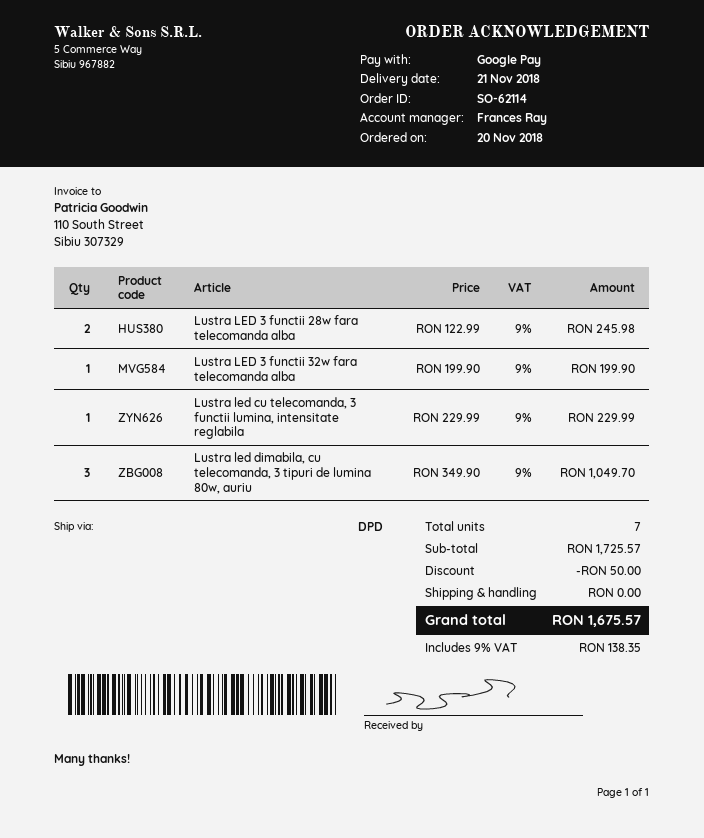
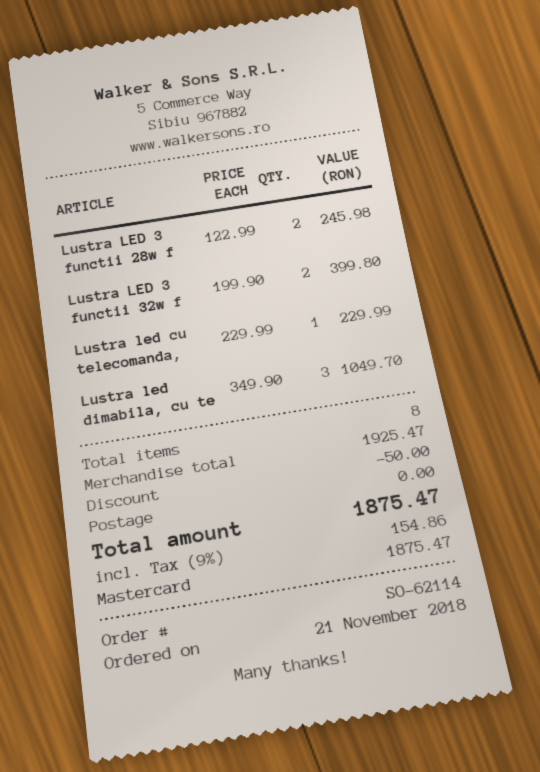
order date: 2018-11-20 -> 2018-11-21
payment method: Google Pay -> Mastercard
Lustra LED 3 functii 32w fara telecomanda alba: 1 x 199.90 = 199.90 -> 2 x 199.90 = 399.80
total quantity: 7 -> 8
subtotal: 1725.57 -> 1925.47
tax: 9% = 138.35 -> 9% = 154.86
total: 1675.57 -> 1875.47

